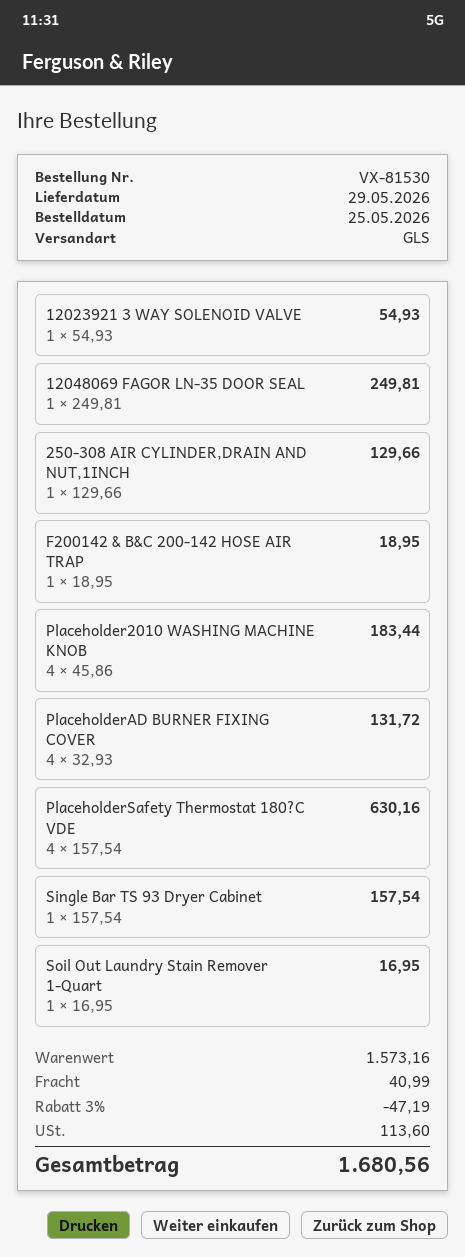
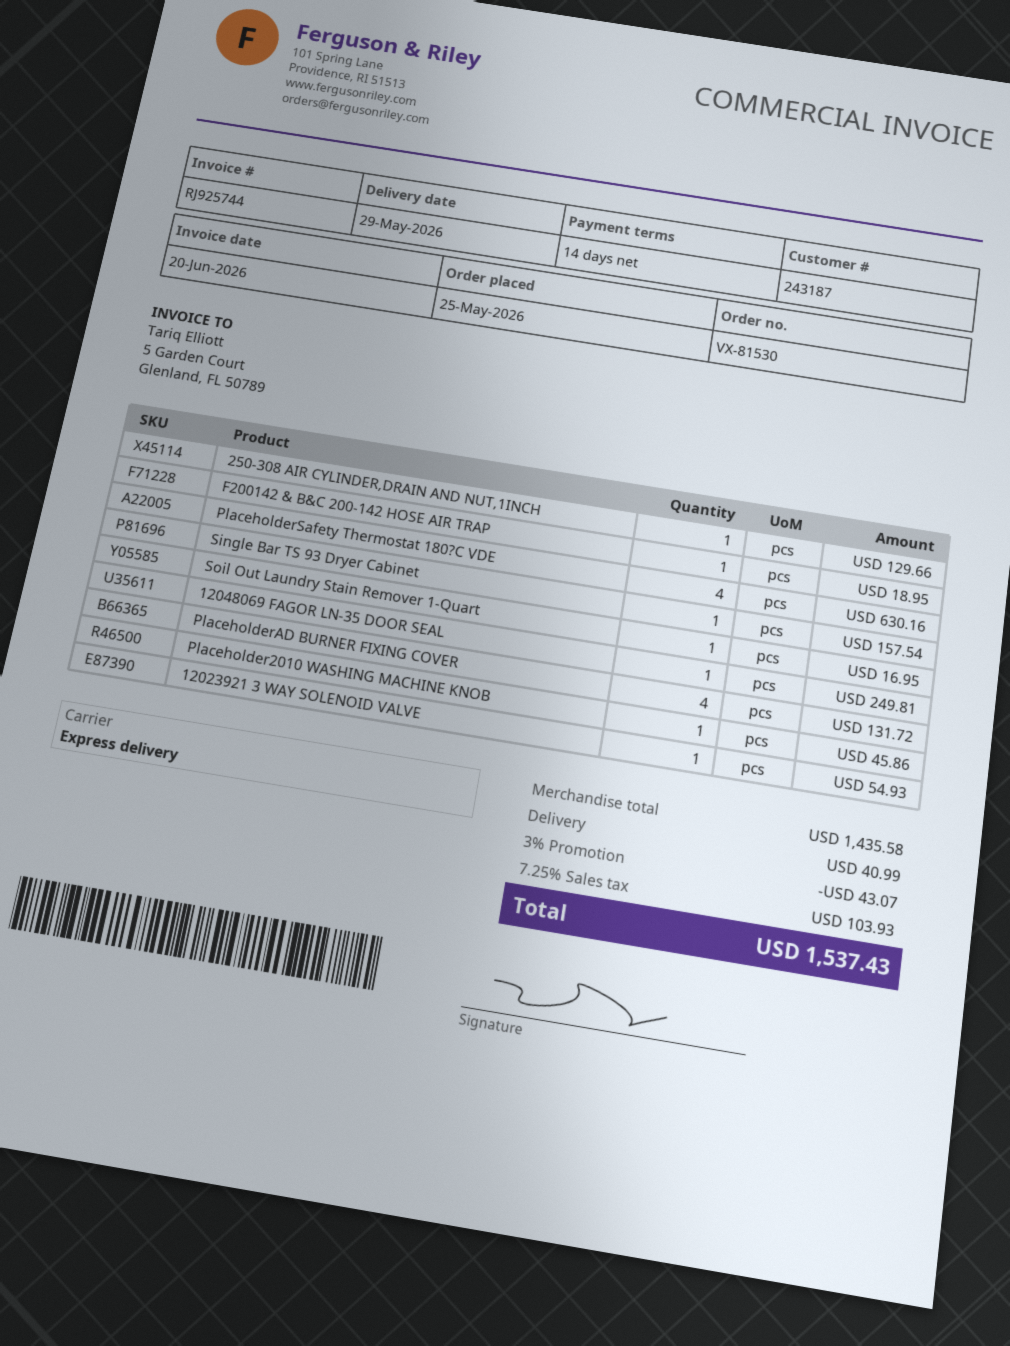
shipping method: GLS -> express
Placeholder2010 WASHING MACHINE KNOB: 4 for 183.44 -> 1 for 45.86
subtotal: 1573.16 -> 1435.58
discount: 3% = 47.19 -> 3% = 43.07
tax: 113.60 -> 103.93
total: 1680.56 -> 1537.43

